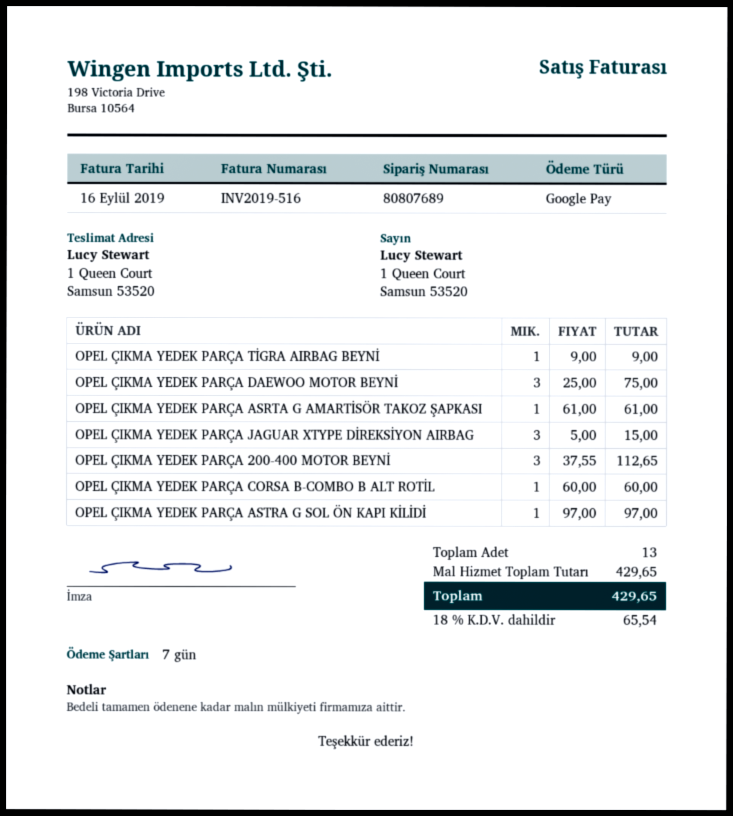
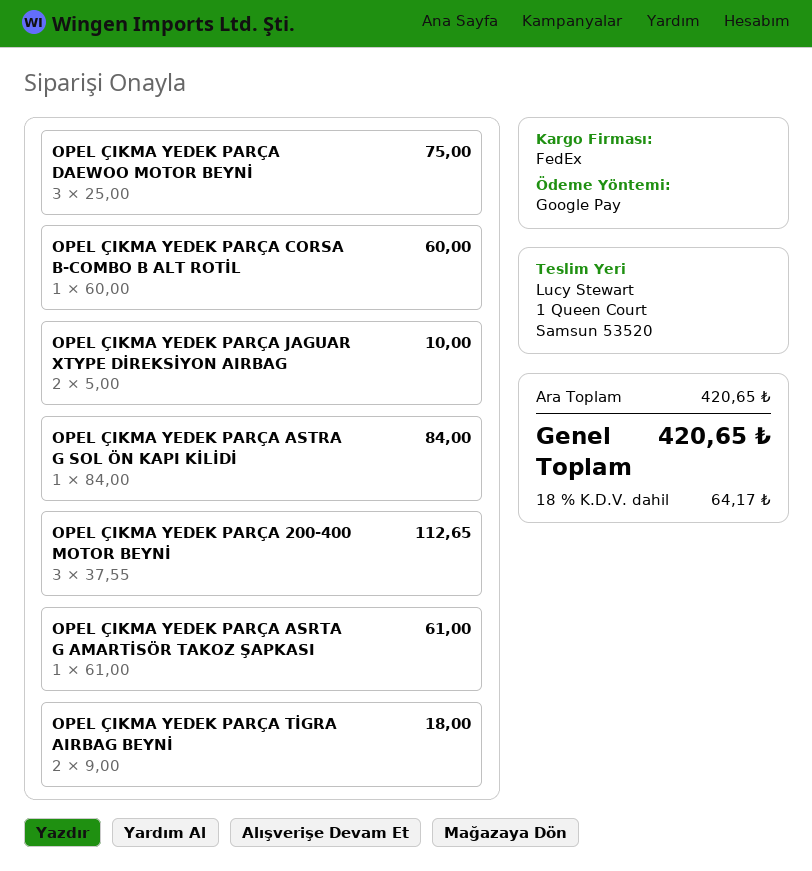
OPEL ÇIKMA YEDEK PARÇA TİGRA AIRBAG BEYNİ: 1 x 9.00 = 9.00 -> 2 x 9.00 = 18.00
OPEL ÇIKMA YEDEK PARÇA JAGUAR XTYPE DİREKSİYON AIRBAG: 3 x 5.00 = 15.00 -> 2 x 5.00 = 10.00
OPEL ÇIKMA YEDEK PARÇA ASTRA G SOL ÖN KAPI KİLİDİ: 1 x 97.00 = 97.00 -> 1 x 84.00 = 84.00
subtotal: 429.65 -> 420.65
tax: 18% = 65.54 -> 18% = 64.17
total: 429.65 -> 420.65

